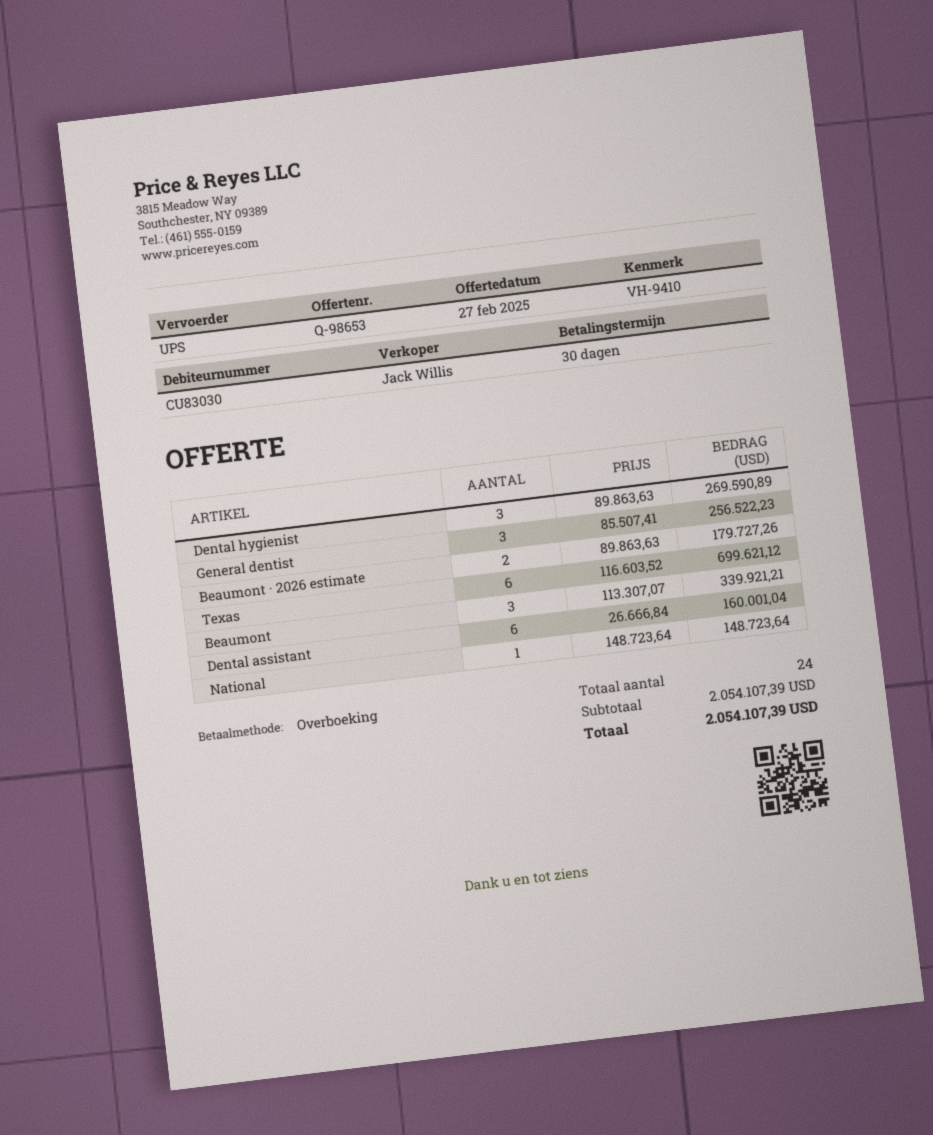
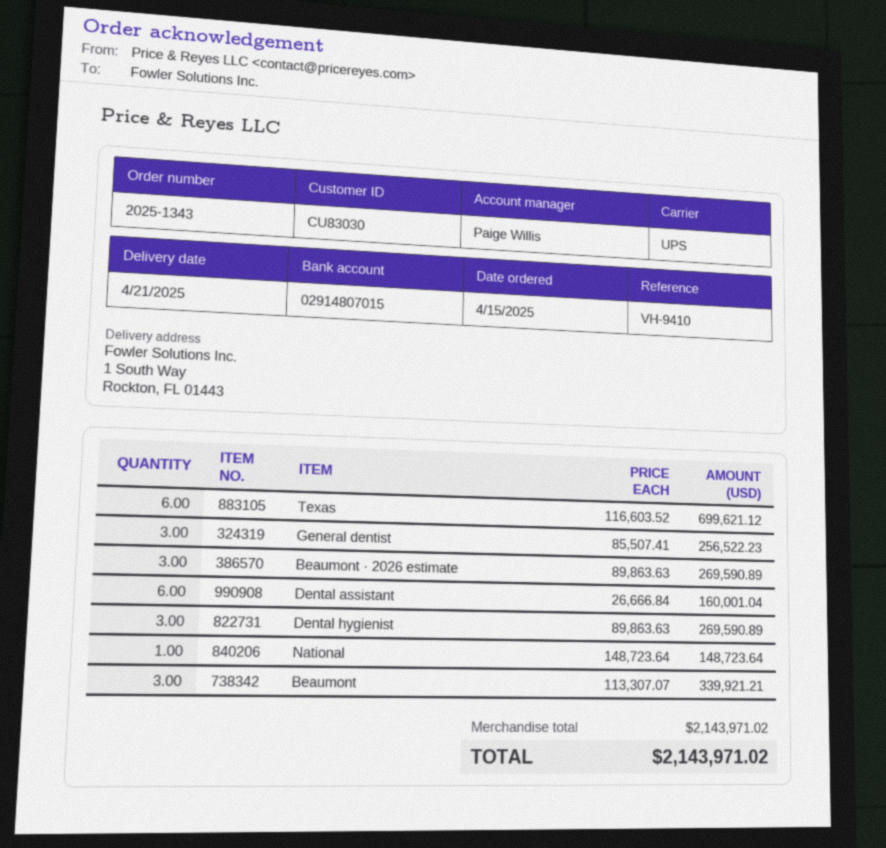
sales rep: Jack Willis -> Paige Willis
Beaumont · 2026 estimate: 2 x 89863.63 = 179727.26 -> 3 x 89863.63 = 269590.89
subtotal: 2054107.39 -> 2143971.02
total: 2054107.39 -> 2143971.02

